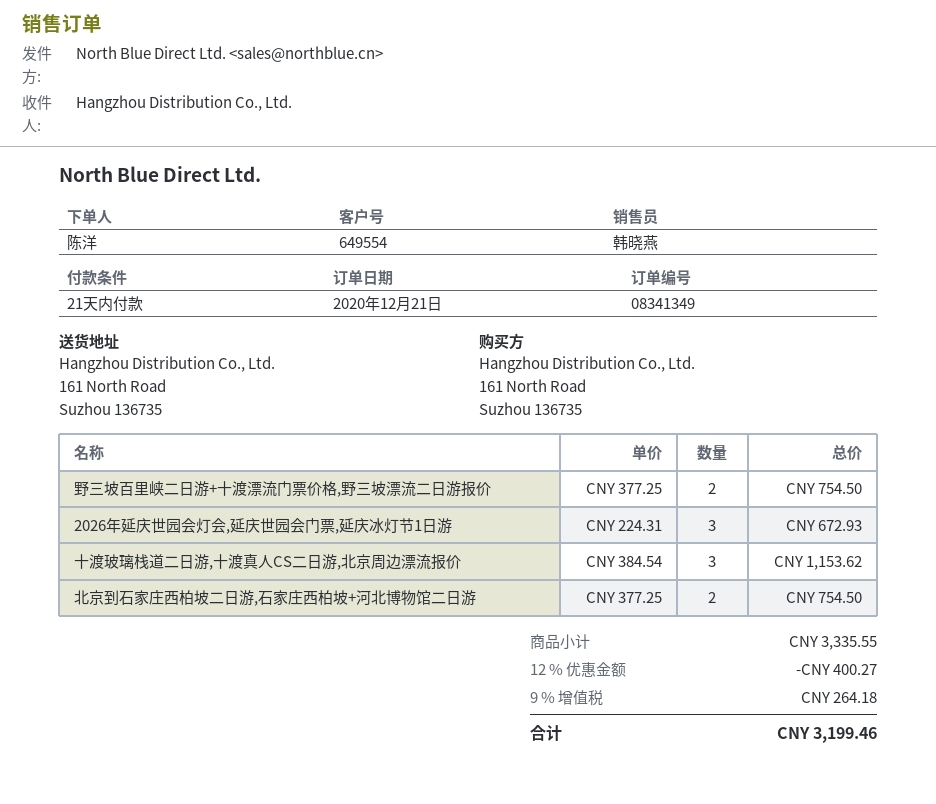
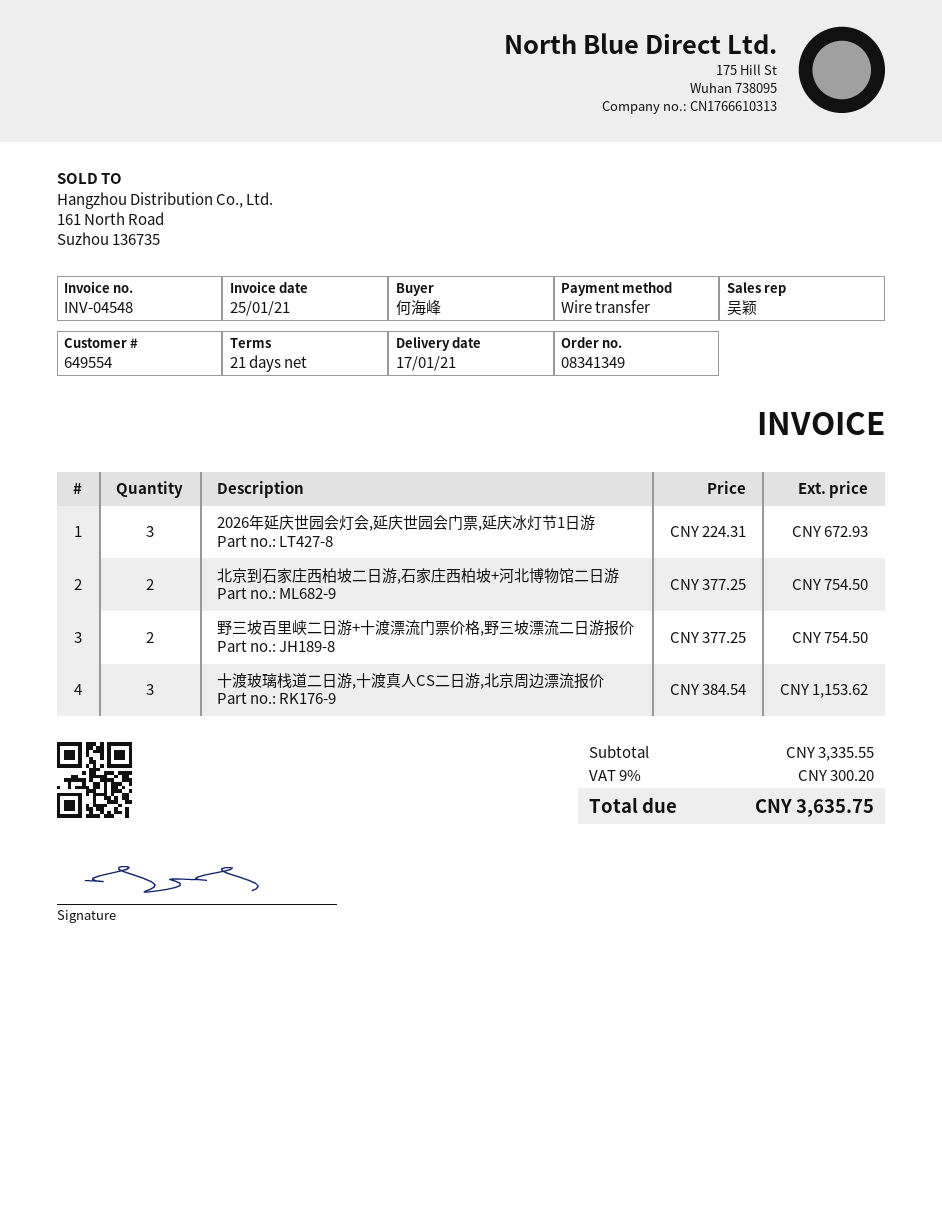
ordered by: 陈洋 -> 何海峰
sales rep: 韩晓燕 -> 吴颖
discount: 12% = 400.27 -> none
tax: 9% = 264.18 -> 9% = 300.20
total: 3199.46 -> 3635.75

